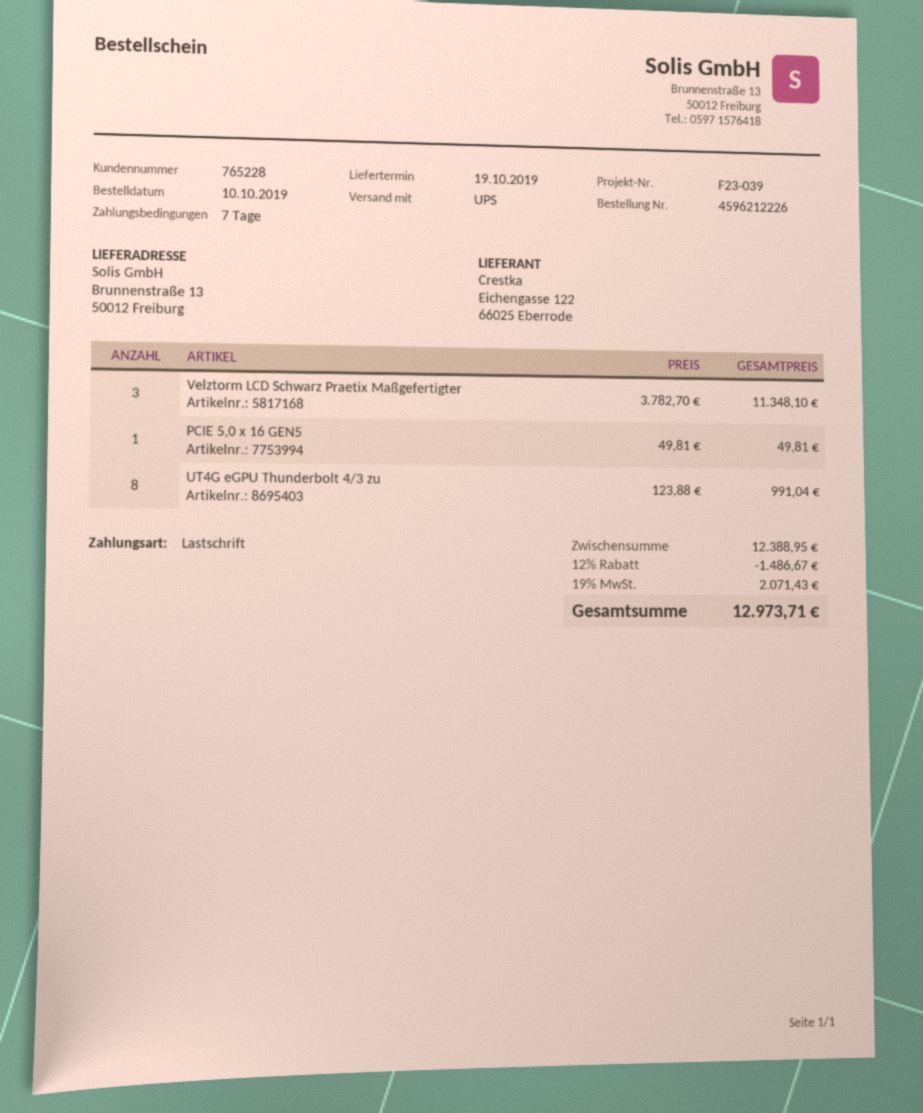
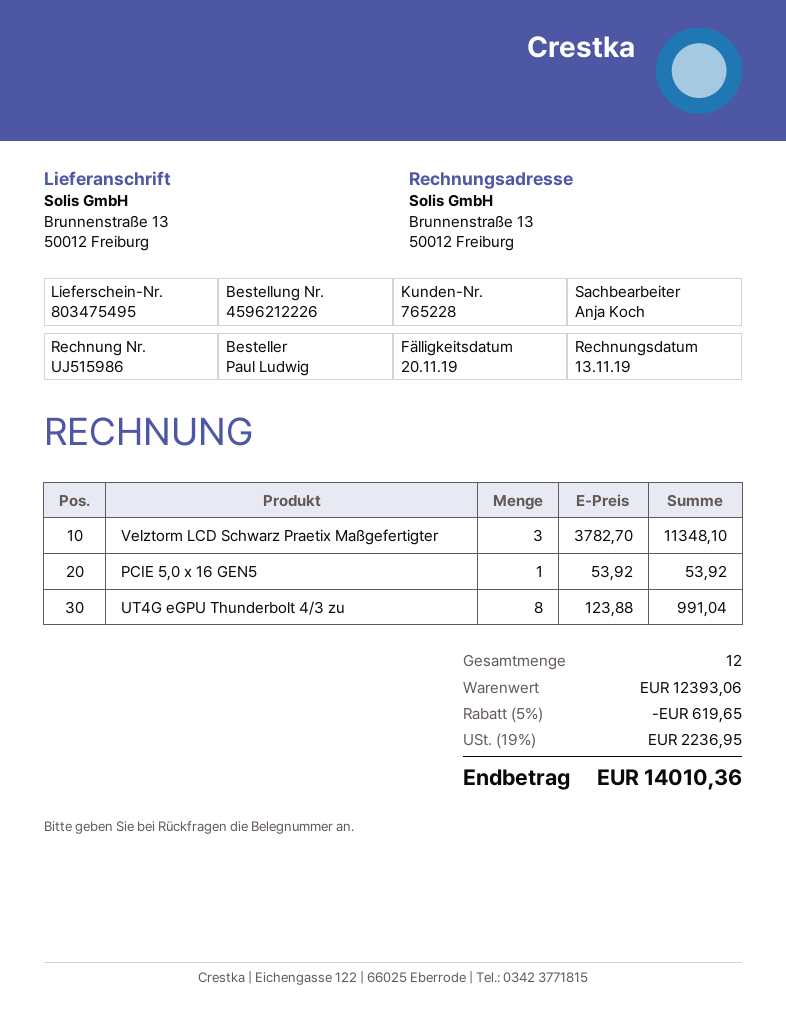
PCIE 5,0 x 16 GEN5: 1 x 49.81 = 49.81 -> 1 x 53.92 = 53.92
subtotal: 12388.95 -> 12393.06
discount: 12% = 1486.67 -> 5% = 619.65
tax: 19% = 2071.43 -> 19% = 2236.95
total: 12973.71 -> 14010.36

